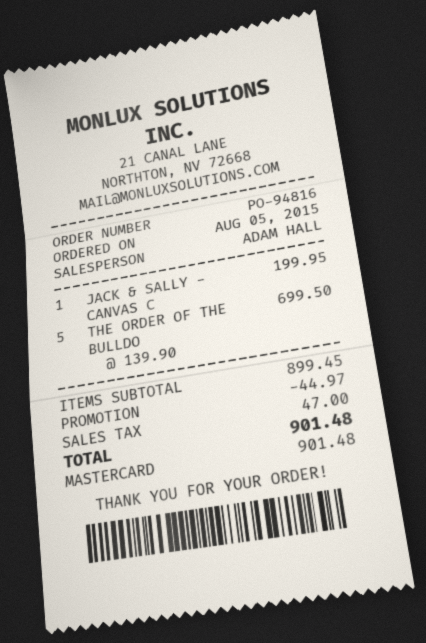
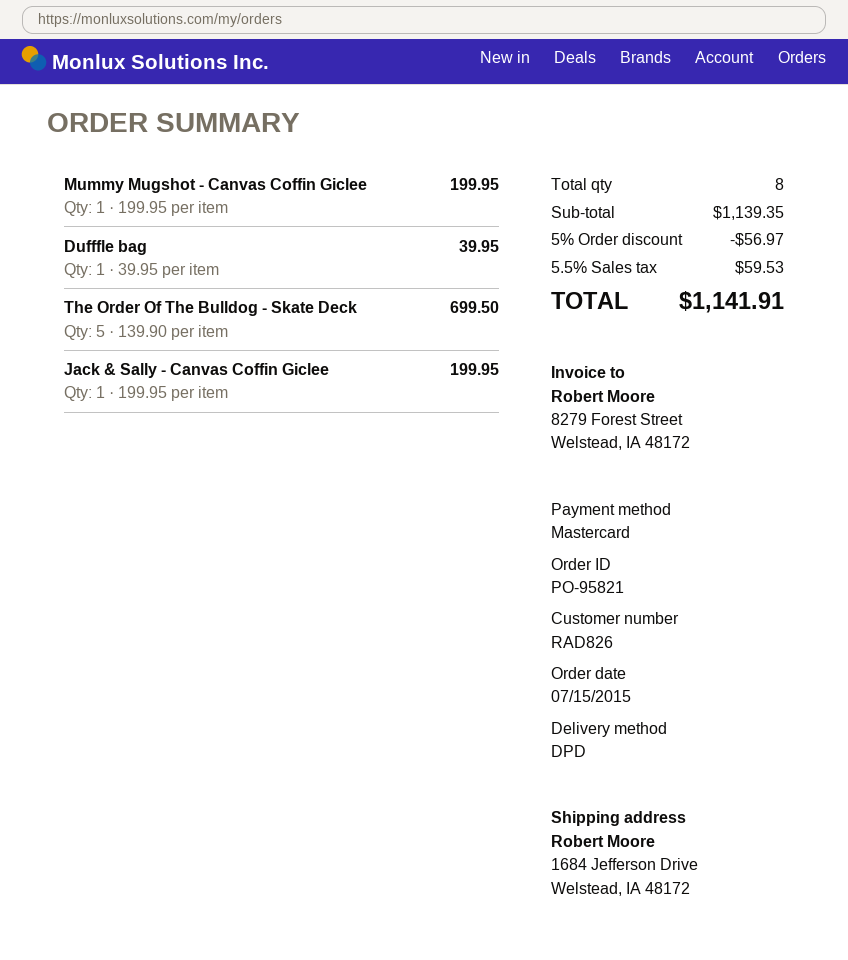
order number: PO-94816 -> PO-95821
order date: 2015-08-05 -> 2015-07-15
Mummy Mugshot - Canvas Coffin Giclee: none -> 1 x 199.95 = 199.95
Dufffle bag: none -> 1 x 39.95 = 39.95
subtotal: 899.45 -> 1139.35
discount: 44.97 -> 56.97
tax: 47.00 -> 59.53
total: 901.48 -> 1141.91

